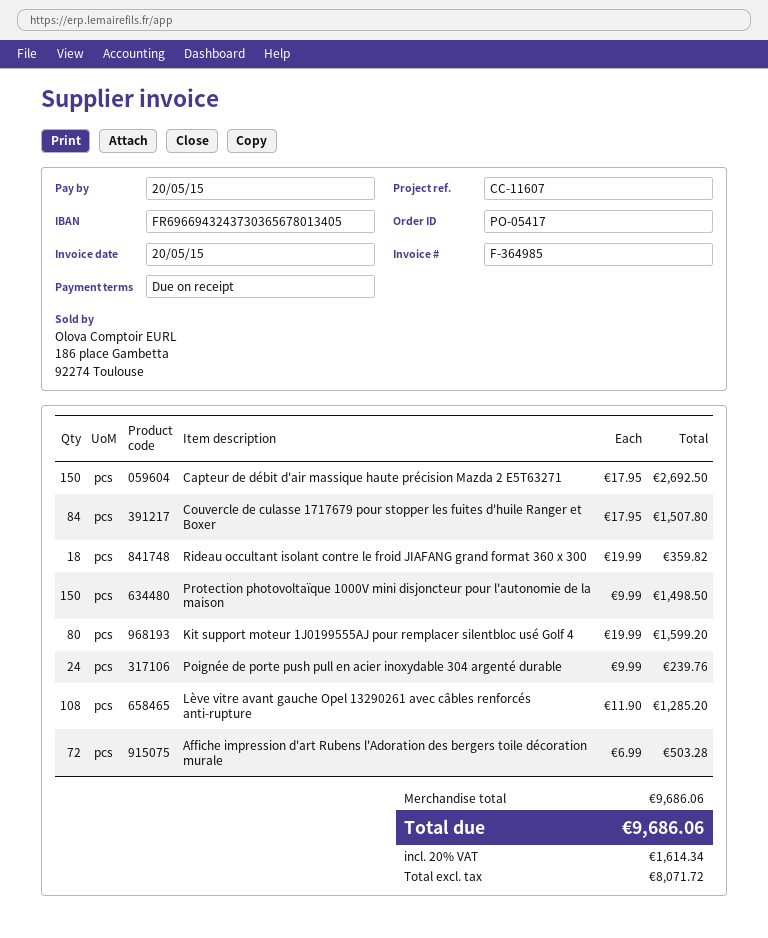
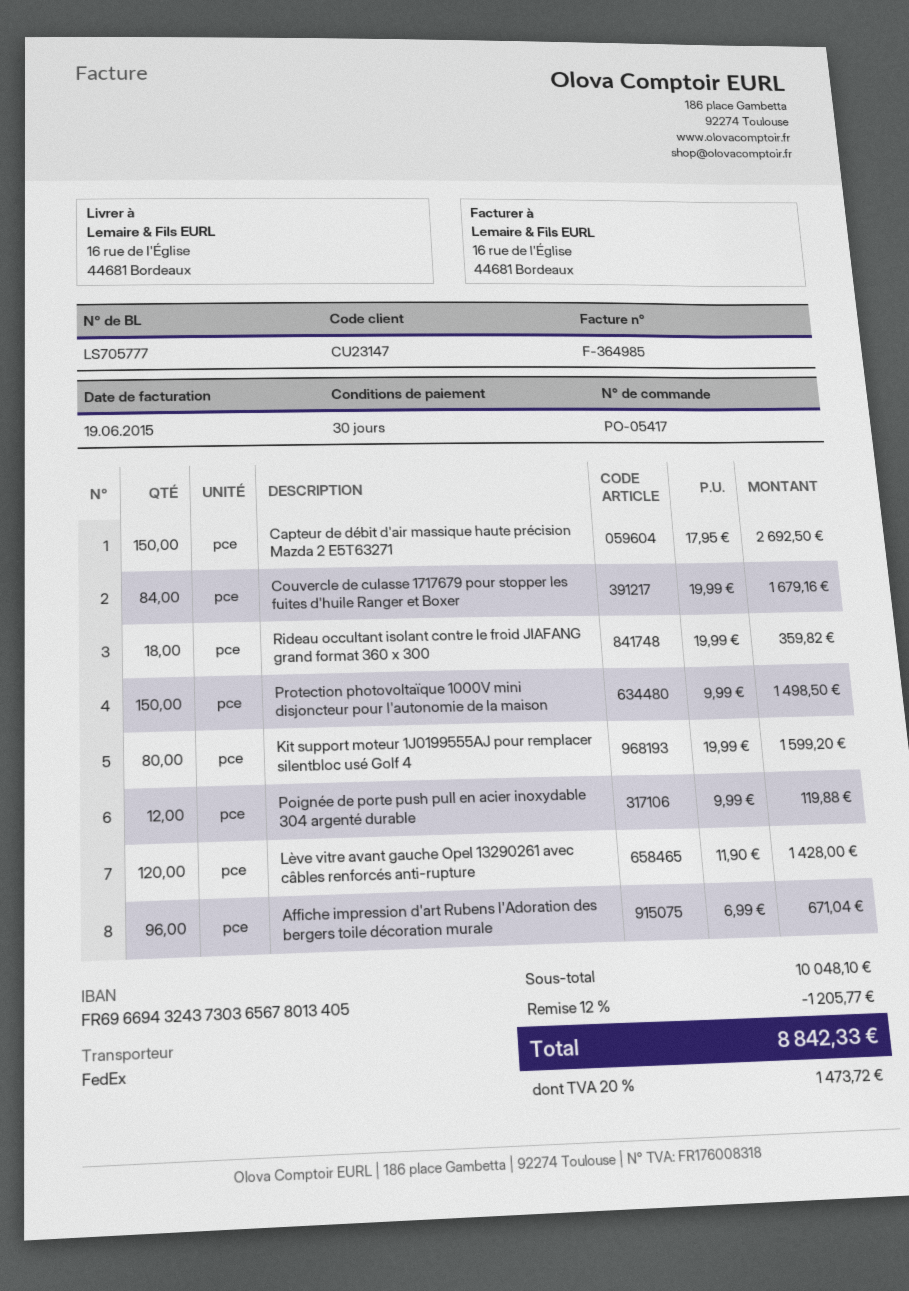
invoice date: 2015-05-20 -> 2015-06-19
payment terms: on receipt -> 30 days
Couvercle de culasse 1717679 pour stopper les fuites d'huile Ranger et Boxer: 84 x 17.95 = 1507.80 -> 84 x 19.99 = 1679.16
Poignée de porte push pull en acier inoxydable 304 argenté durable: 24 x 9.99 = 239.76 -> 12 x 9.99 = 119.88
Lève vitre avant gauche Opel 13290261 avec câbles renforcés anti-rupture: 108 x 11.90 = 1285.20 -> 120 x 11.90 = 1428.00
Affiche impression d'art Rubens l'Adoration des bergers toile décoration murale: 72 x 6.99 = 503.28 -> 96 x 6.99 = 671.04
subtotal: 9686.06 -> 10048.10
discount: none -> 12% = 1205.77
tax: 20% = 1614.34 -> 20% = 1473.72
total: 9686.06 -> 8842.33

